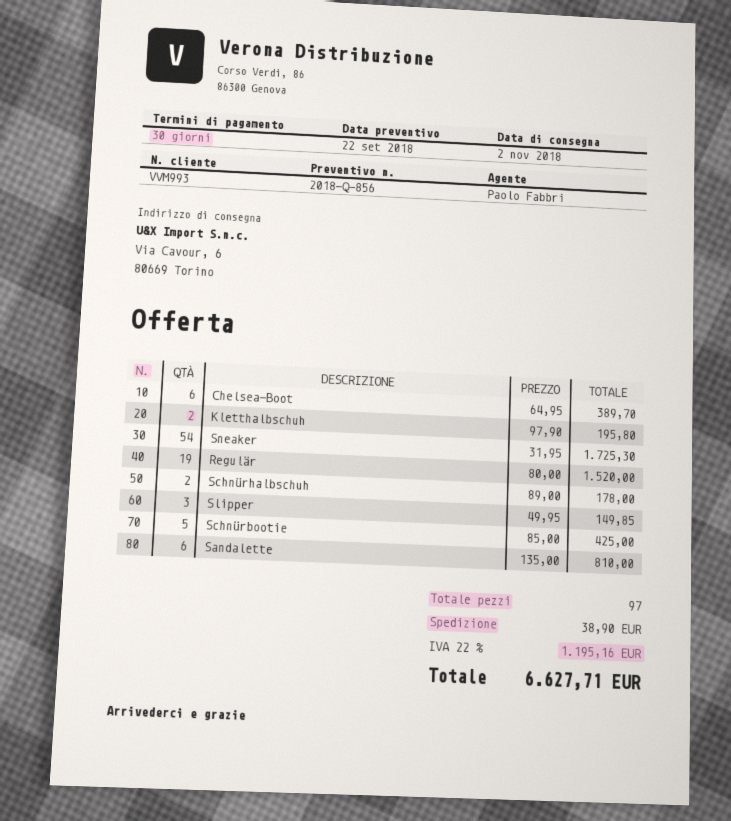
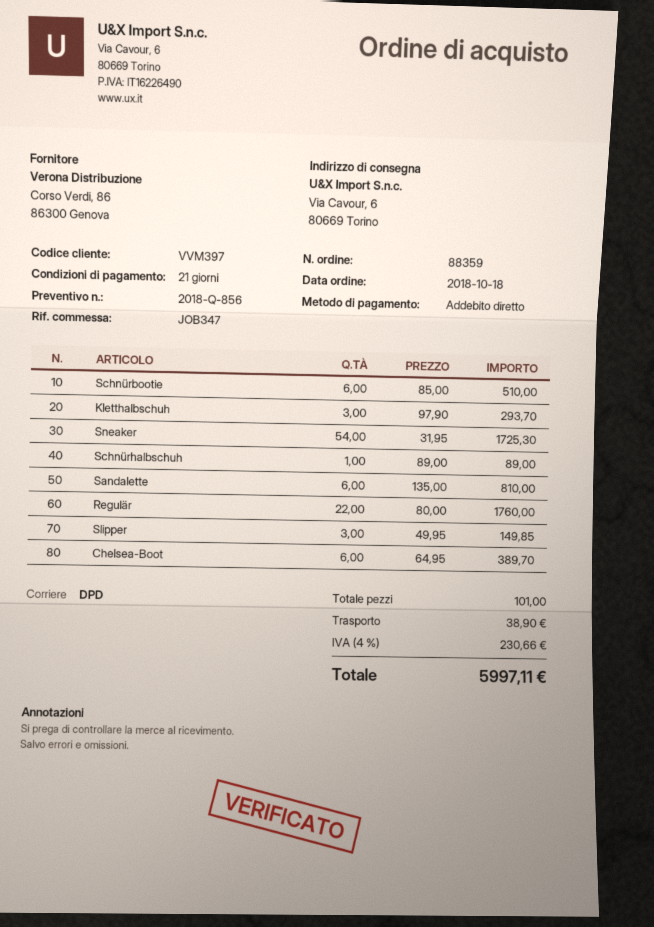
payment terms: 30 days -> 21 days
customer number: VVM993 -> VVM397
Kletthalbschuh: 2 x 97.90 = 195.80 -> 3 x 97.90 = 293.70
Regulär: 19 x 80.00 = 1520.00 -> 22 x 80.00 = 1760.00
Schnürhalbschuh: 2 x 89.00 = 178.00 -> 1 x 89.00 = 89.00
Schnürbootie: 5 x 85.00 = 425.00 -> 6 x 85.00 = 510.00
total quantity: 97 -> 101
tax: 22% = 1195.16 -> 4% = 230.66
total: 6627.71 -> 5997.11

